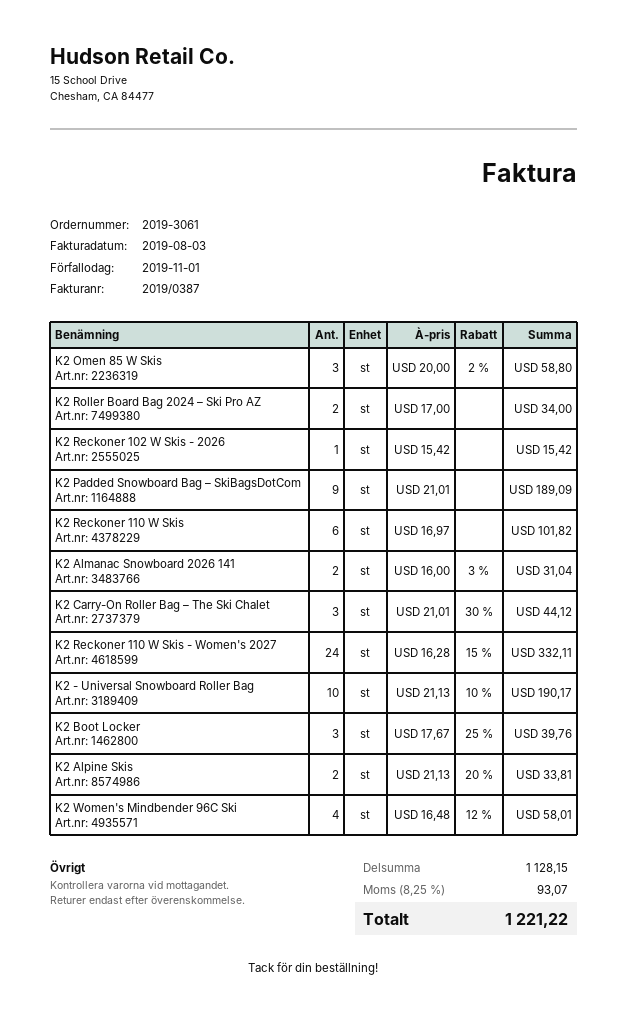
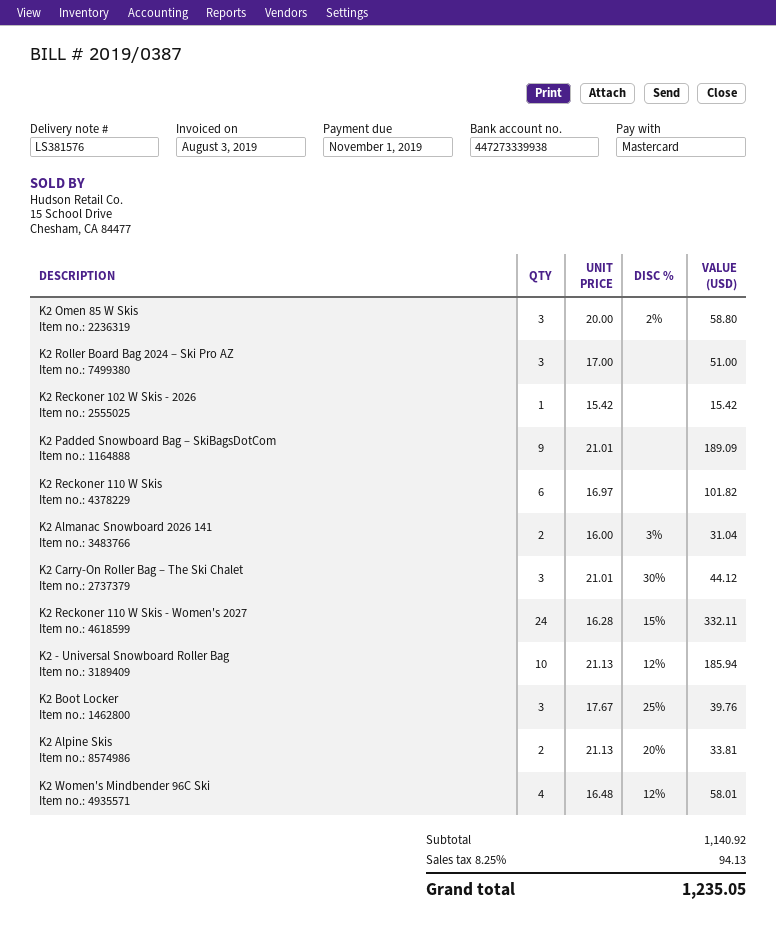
K2 Roller Board Bag 2024 – Ski Pro AZ: 2 x 17.00 = 34.00 -> 3 x 17.00 = 51.00
K2 - Universal Snowboard Roller Bag: 10 x 21.13 - 10% = 190.17 -> 10 x 21.13 - 12% = 185.94
subtotal: 1128.15 -> 1140.92
tax: 8.25% = 93.07 -> 8.25% = 94.13
total: 1221.22 -> 1235.05

